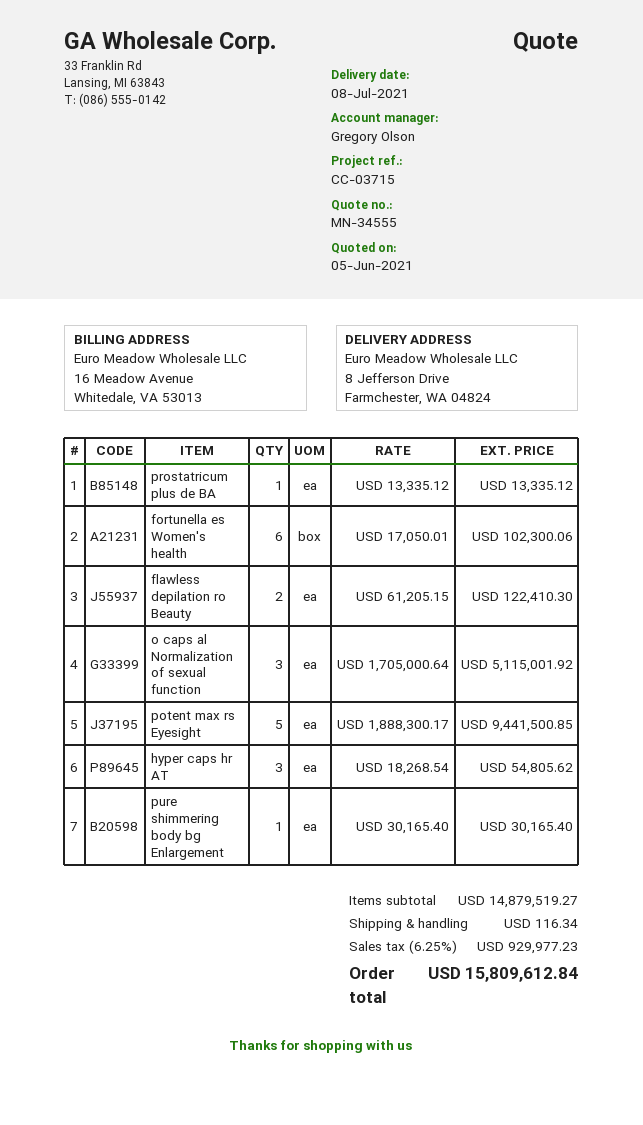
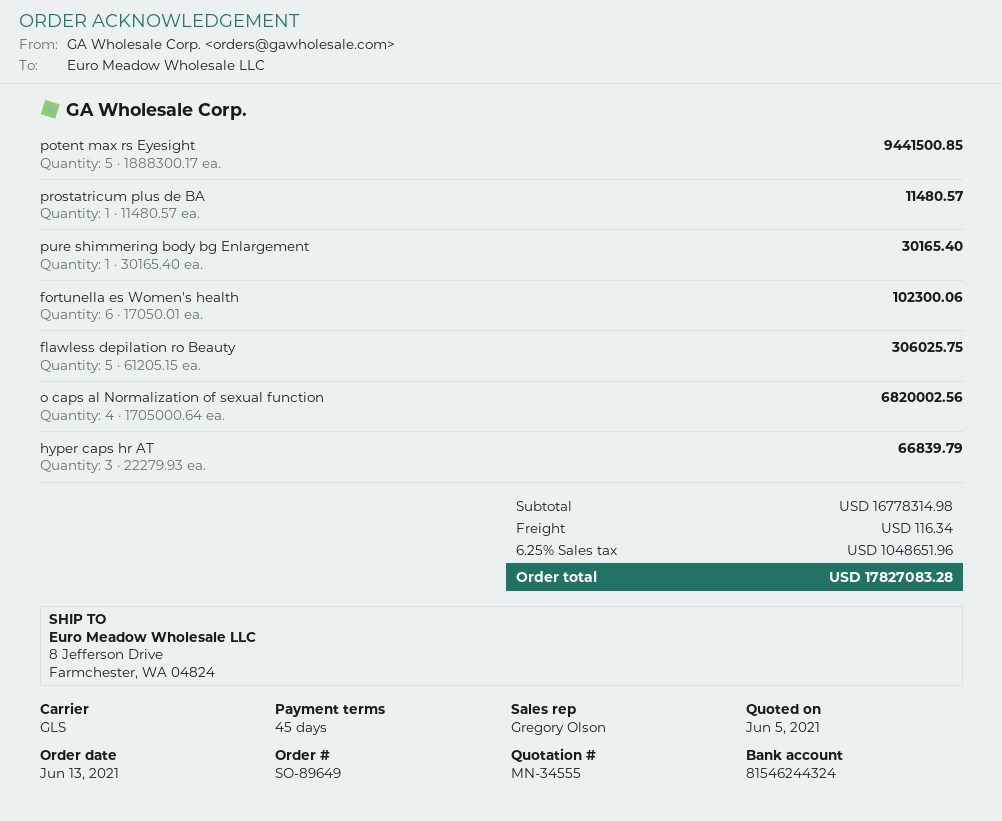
prostatricum plus de BA: 1 x 13335.12 = 13335.12 -> 1 x 11480.57 = 11480.57
flawless depilation ro Beauty: 2 x 61205.15 = 122410.30 -> 5 x 61205.15 = 306025.75
o caps al Normalization of sexual function: 3 x 1705000.64 = 5115001.92 -> 4 x 1705000.64 = 6820002.56
hyper caps hr AT: 3 x 18268.54 = 54805.62 -> 3 x 22279.93 = 66839.79
subtotal: 14879519.27 -> 16778314.98
tax: 6.25% = 929977.23 -> 6.25% = 1048651.96
total: 15809612.84 -> 17827083.28

